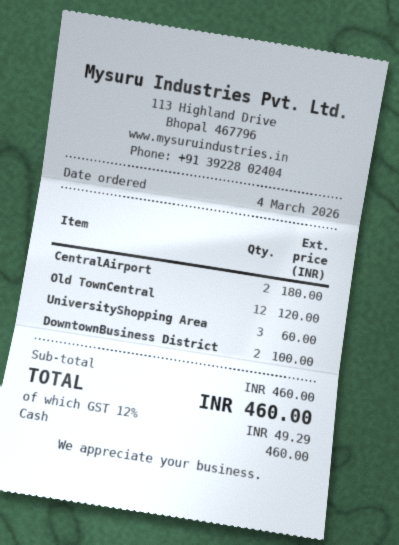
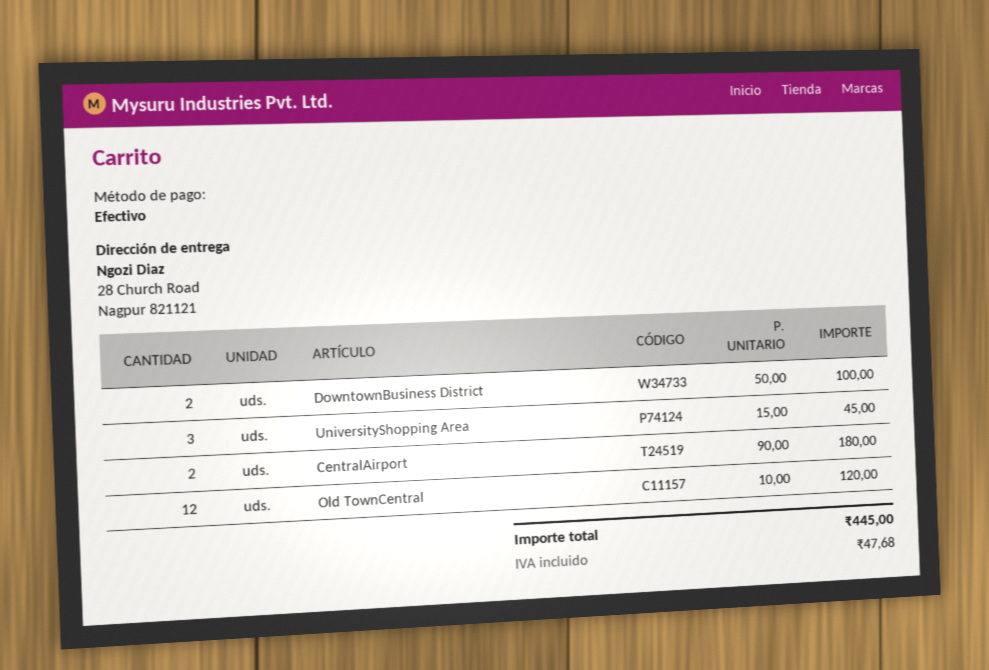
UniversityShopping Area: 3 for 60.00 -> 3 for 45.00
tax: 49.29 -> 47.68
total: 460.00 -> 445.00

